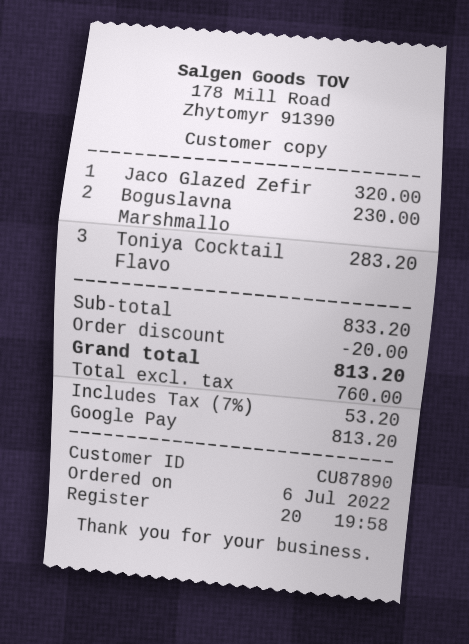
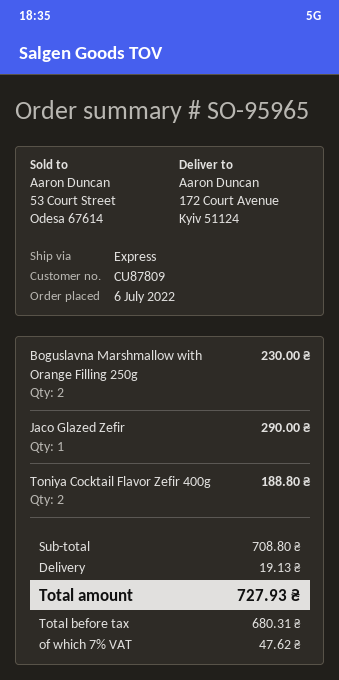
customer number: CU87890 -> CU87809
Jaco Glazed Zefir: 1 for 320.00 -> 1 for 290.00
Toniya Cocktail Flavo: 3 for 283.20 -> 2 for 188.80
subtotal: 833.20 -> 708.80
discount: 20.00 -> none
shipping: none -> 19.13
net: 760.00 -> 680.31
tax: 7% = 53.20 -> 7% = 47.62
total: 813.20 -> 727.93

